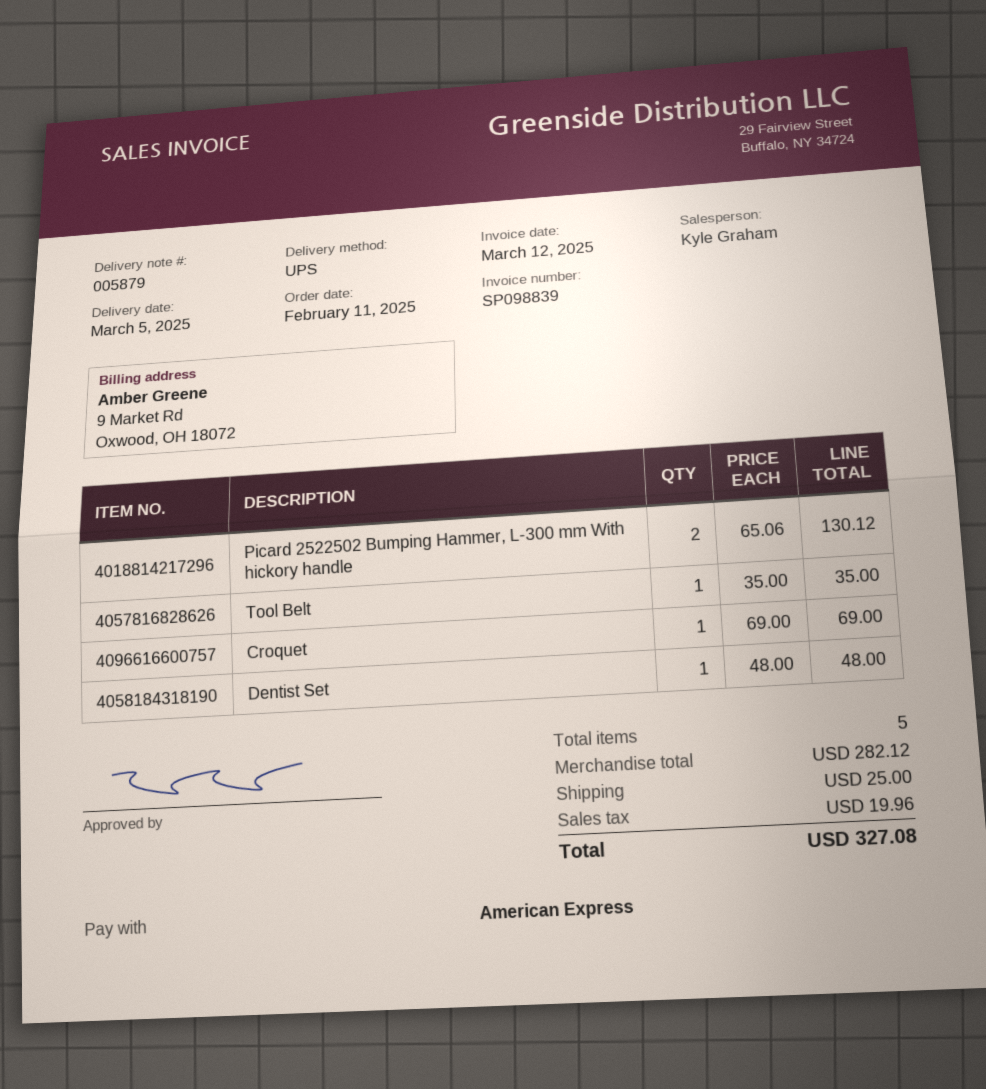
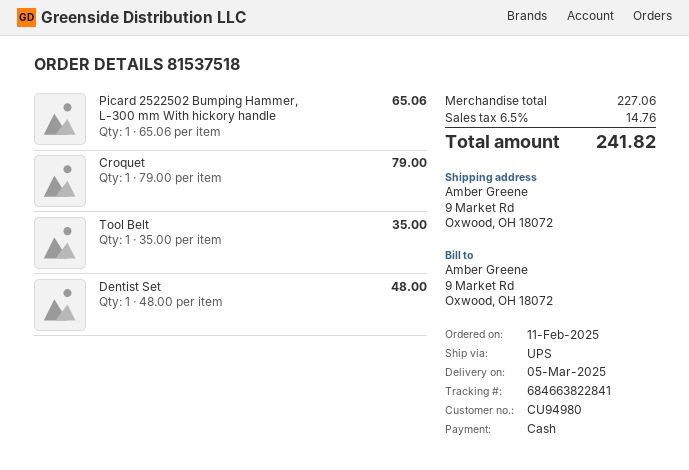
payment method: American Express -> cash
Picard 2522502 Bumping Hammer, L-300 mm With hickory handle: 2 x 65.06 = 130.12 -> 1 x 65.06 = 65.06
Croquet: 1 x 69.00 = 69.00 -> 1 x 79.00 = 79.00
subtotal: 282.12 -> 227.06
shipping: 25.00 -> none
tax: 19.96 -> 14.76
total: 327.08 -> 241.82

